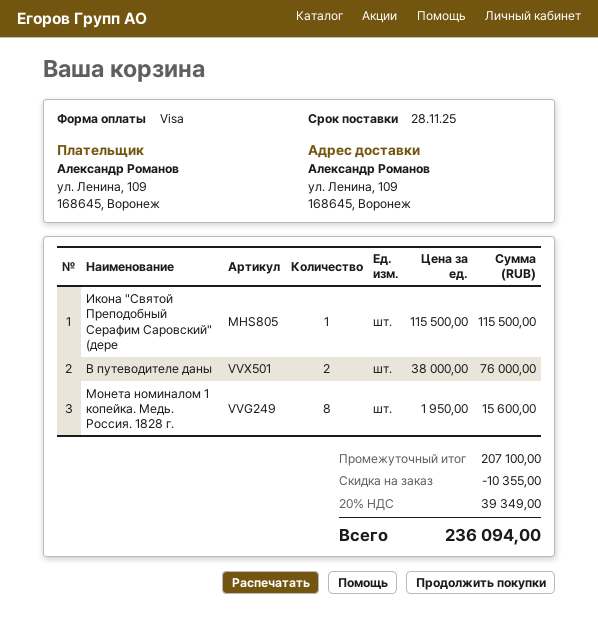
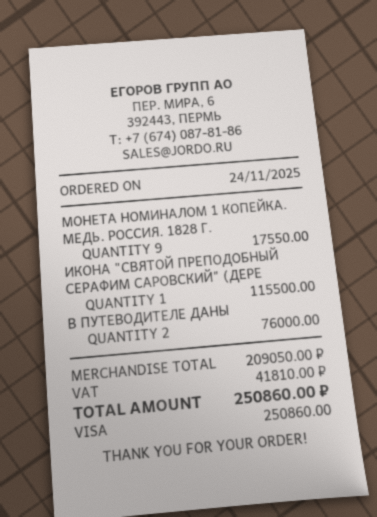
Монета номиналом 1 копейка. Медь. Россия. 1828 г.: 8 for 15600.00 -> 9 for 17550.00
subtotal: 207100.00 -> 209050.00
discount: 10355.00 -> none
tax: 39349.00 -> 41810.00
total: 236094.00 -> 250860.00

